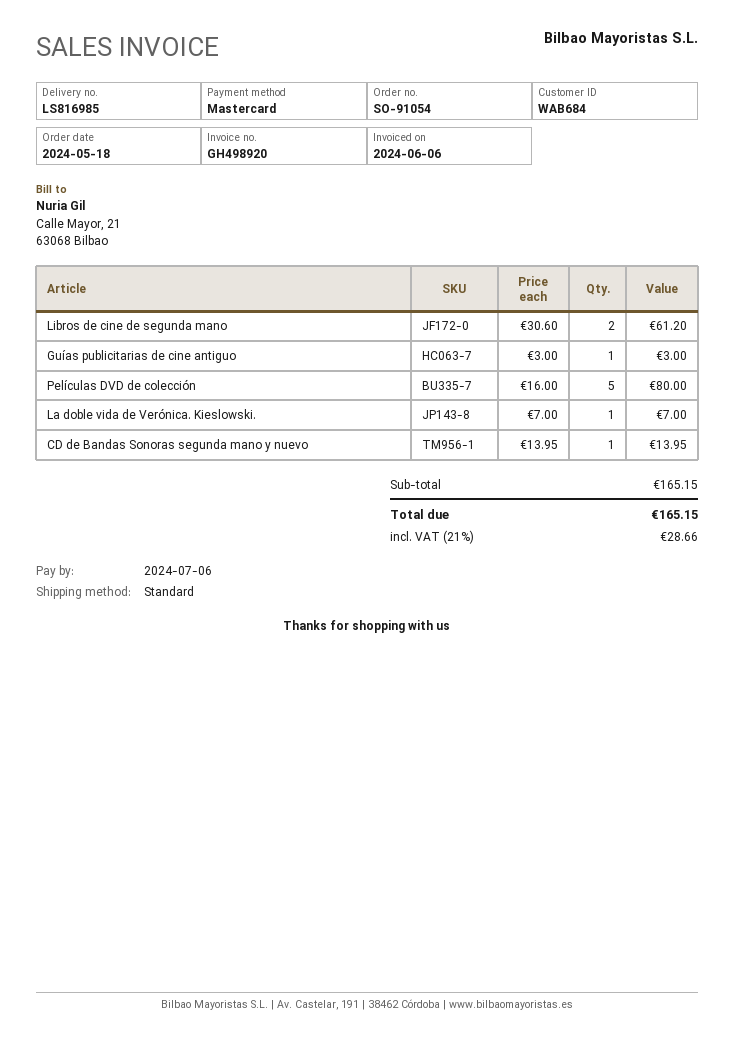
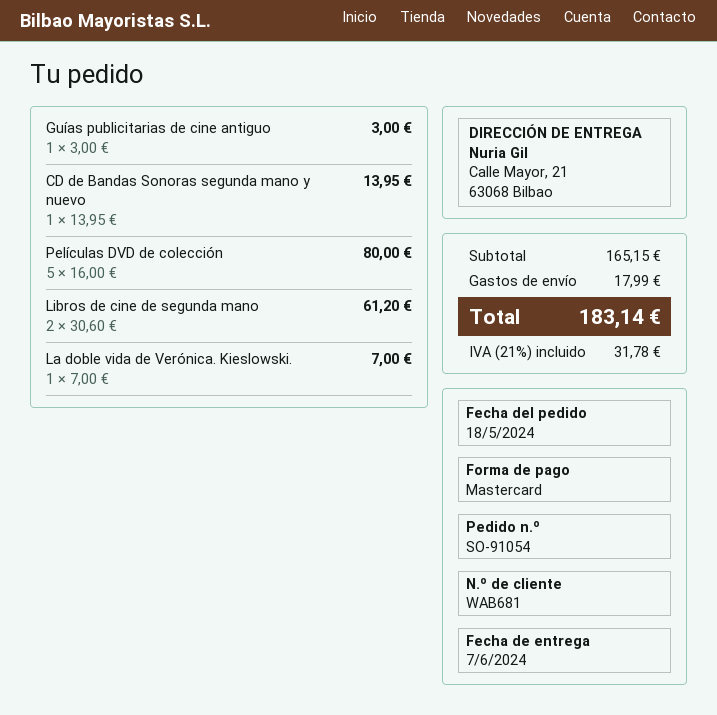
customer number: WAB684 -> WAB681
shipping: none -> 17.99
tax: 21% = 28.66 -> 21% = 31.78
total: 165.15 -> 183.14

